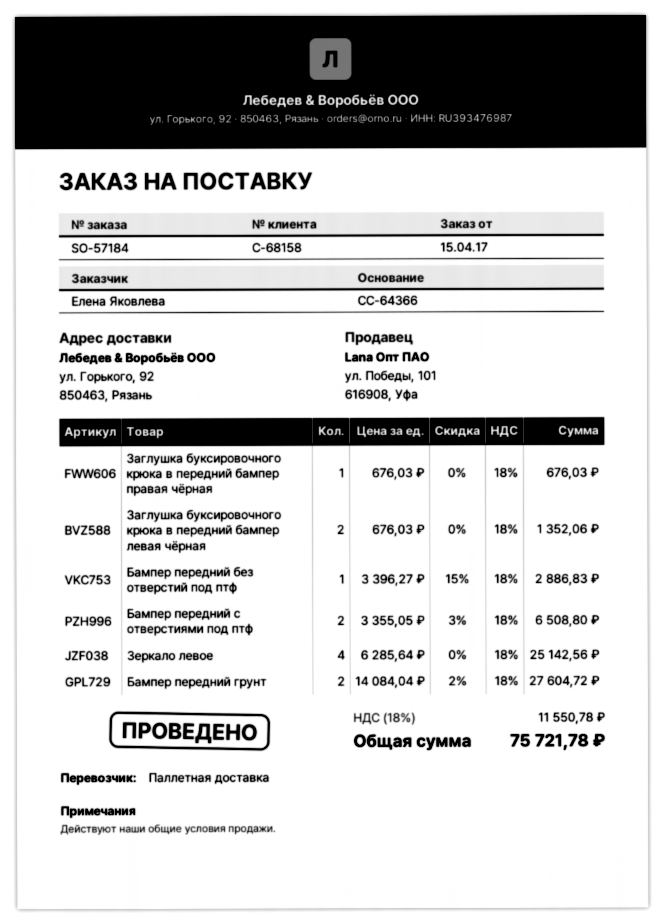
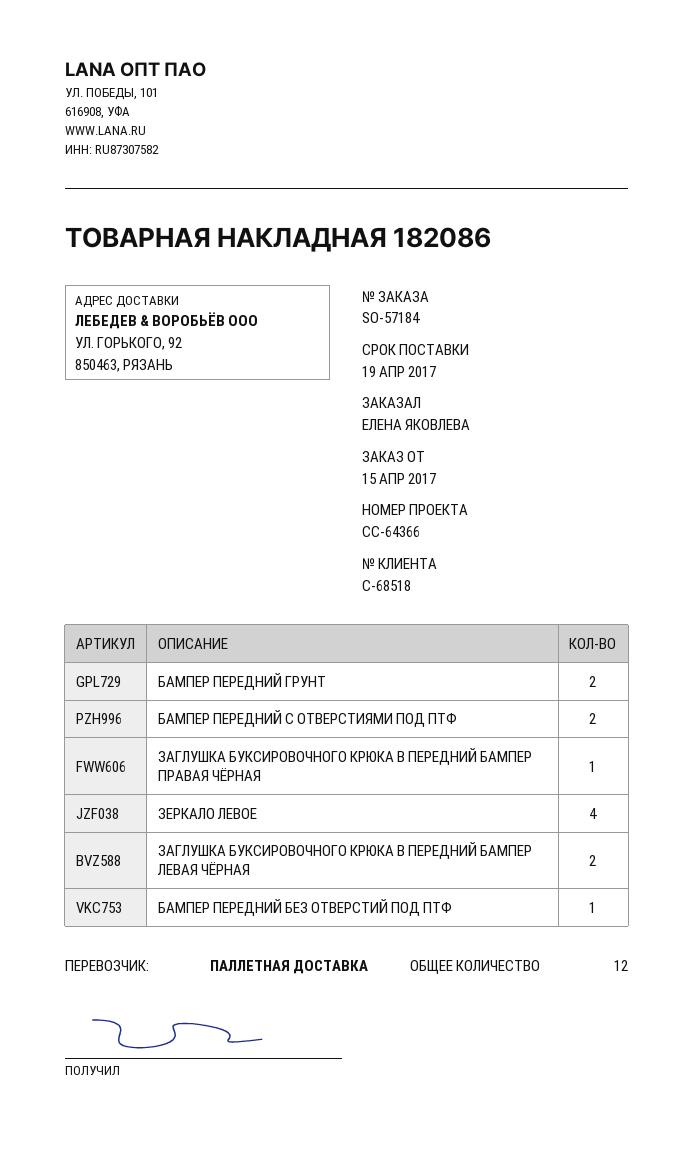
customer number: C-68158 -> C-68518

